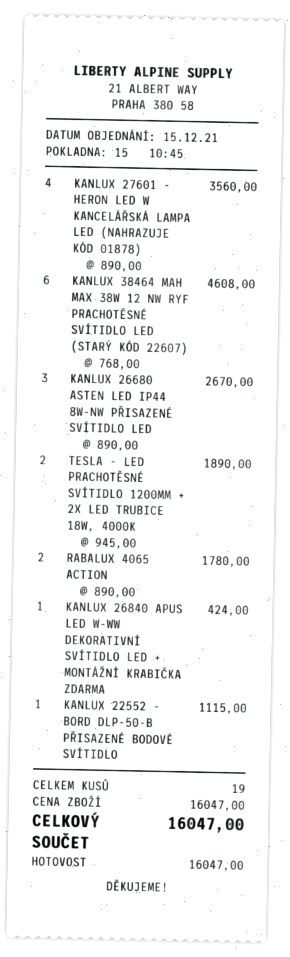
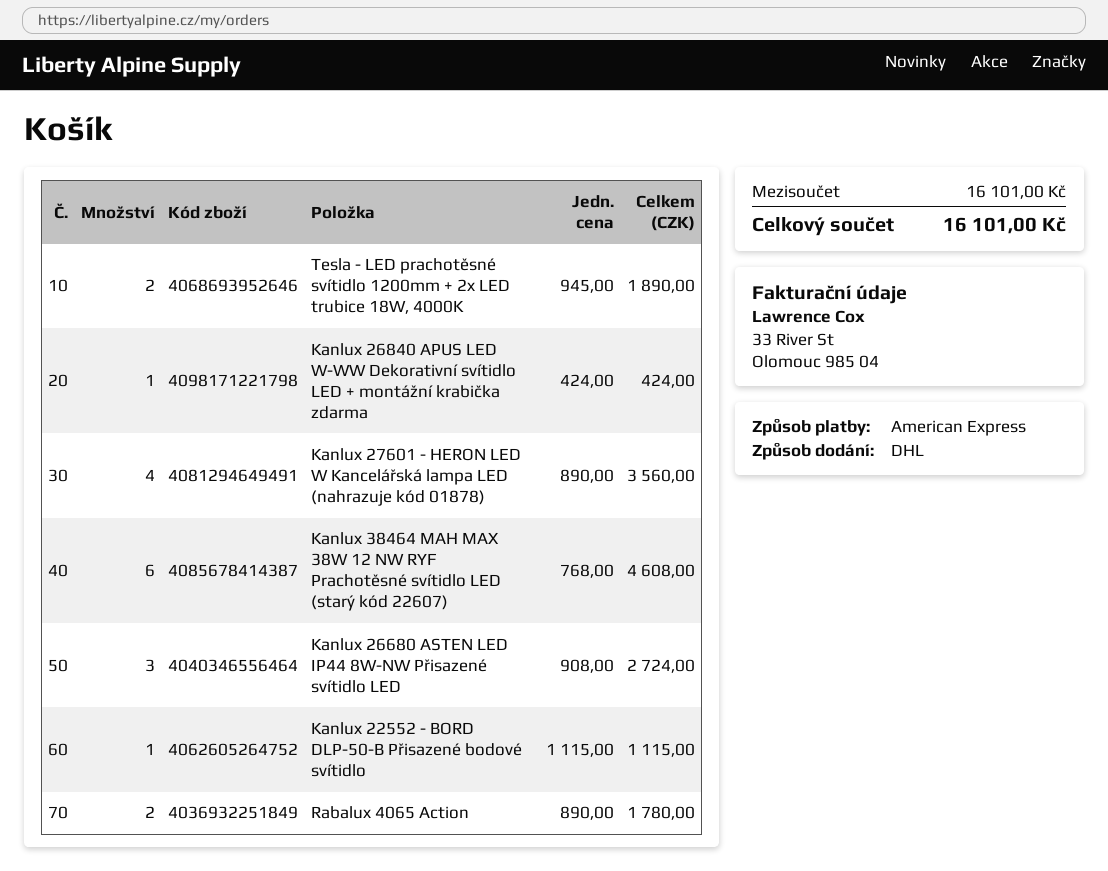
payment method: cash -> American Express
KANLUX 26680 ASTEN LED IP44 8W-NW PŘISAZENÉ SVÍTIDLO LED: 3 x 890.00 = 2670.00 -> 3 x 908.00 = 2724.00
subtotal: 16047.00 -> 16101.00
total: 16047.00 -> 16101.00

